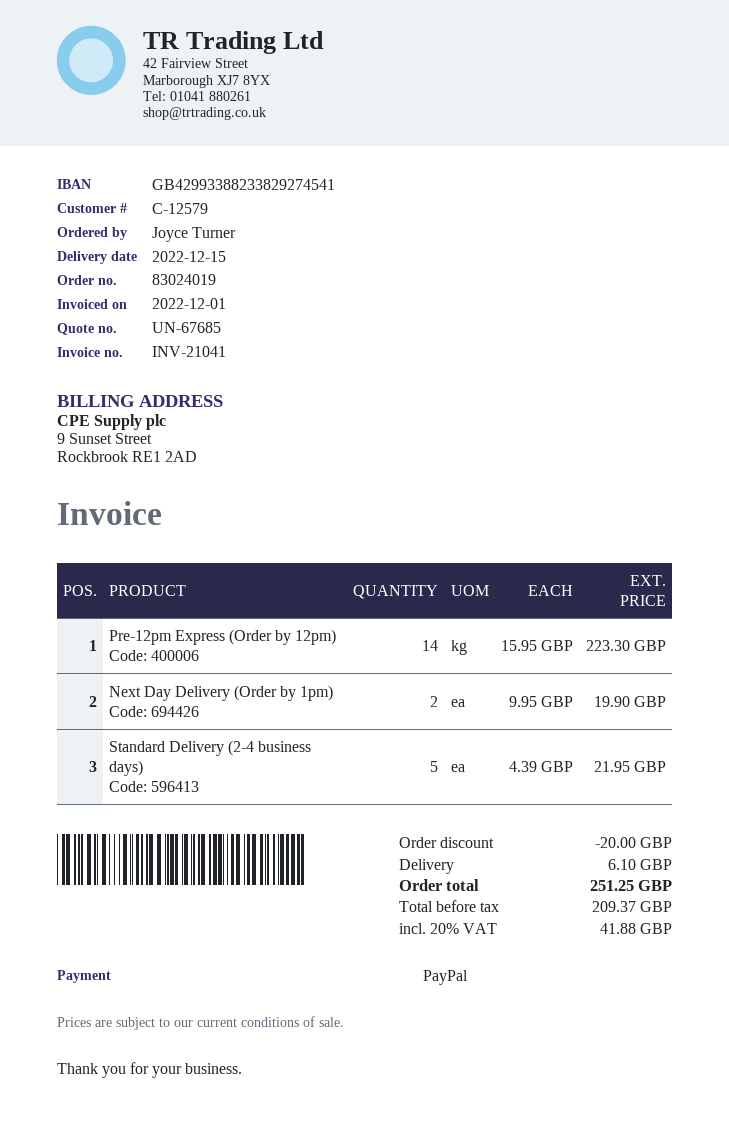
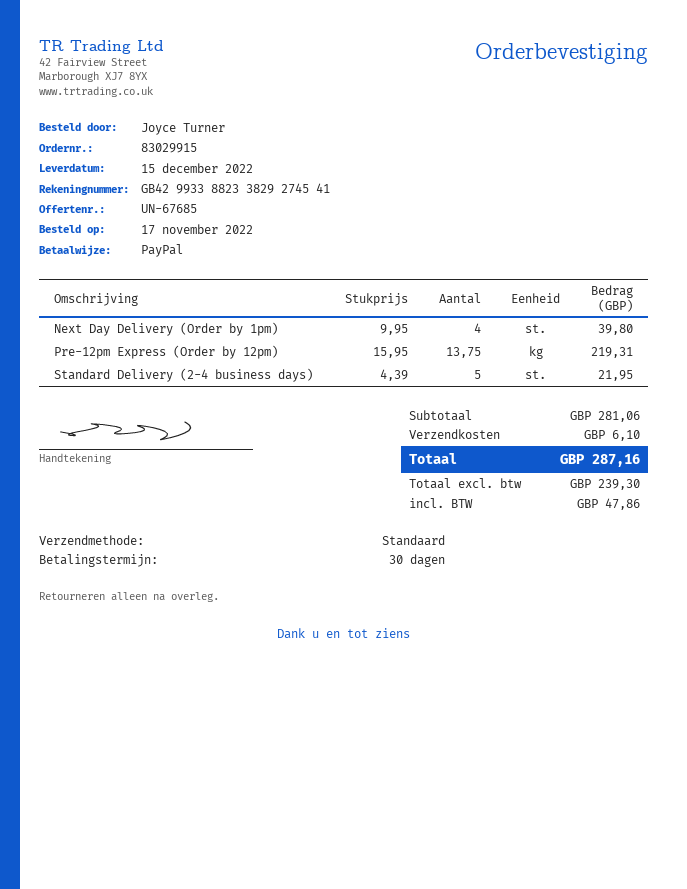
order number: 83024019 -> 83029915
Pre-12pm Express (Order by 12pm): 14 x 15.95 = 223.30 -> 13.75 x 15.95 = 219.31
Next Day Delivery (Order by 1pm): 2 x 9.95 = 19.90 -> 4 x 9.95 = 39.80
discount: 20.00 -> none
net: 209.37 -> 239.30
tax: 41.88 -> 47.86
total: 251.25 -> 287.16

